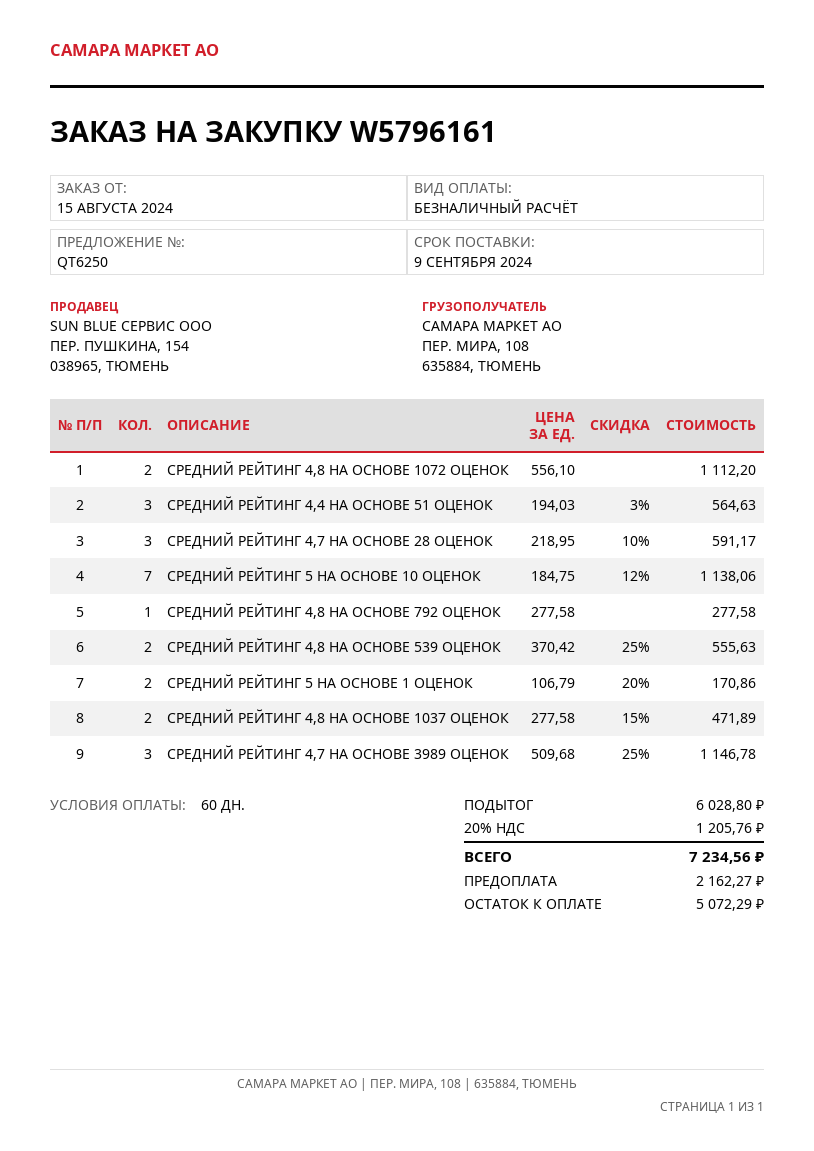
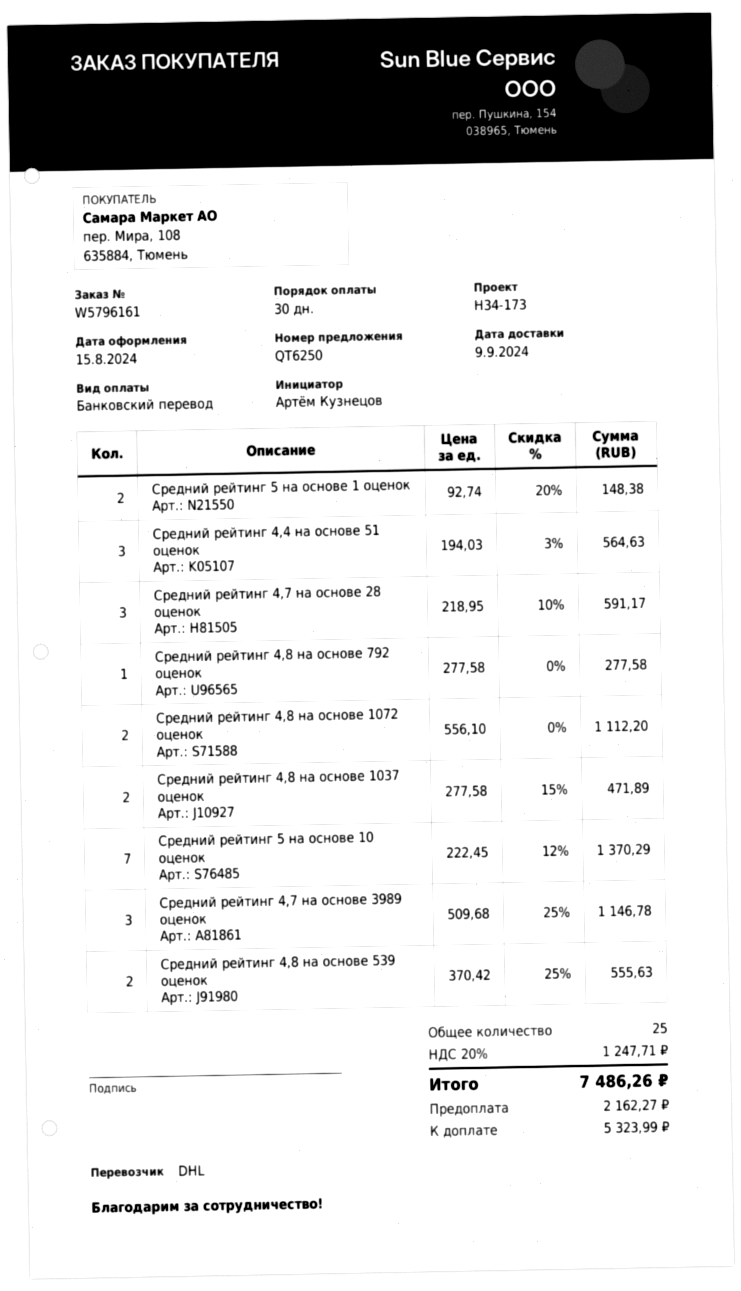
payment terms: 60 days -> 30 days
СРЕДНИЙ РЕЙТИНГ 5 НА ОСНОВЕ 10 ОЦЕНОК: 7 x 184.75 - 12% = 1138.06 -> 7 x 222.45 - 12% = 1370.29
СРЕДНИЙ РЕЙТИНГ 5 НА ОСНОВЕ 1 ОЦЕНОК: 2 x 106.79 - 20% = 170.86 -> 2 x 92.74 - 20% = 148.38
tax: 20% = 1205.76 -> 20% = 1247.71
total: 7234.56 -> 7486.26
balance: 5072.29 -> 5323.99

